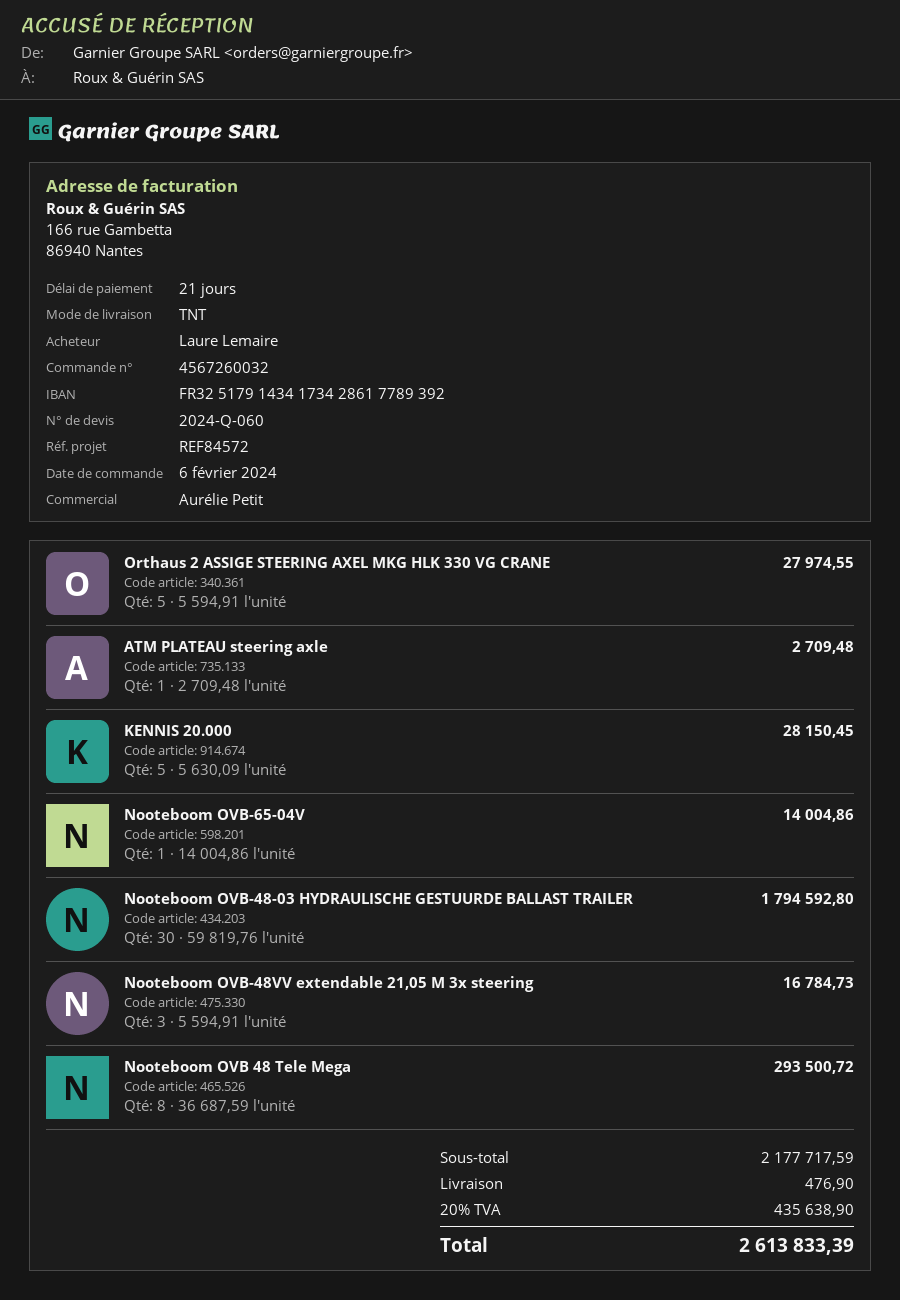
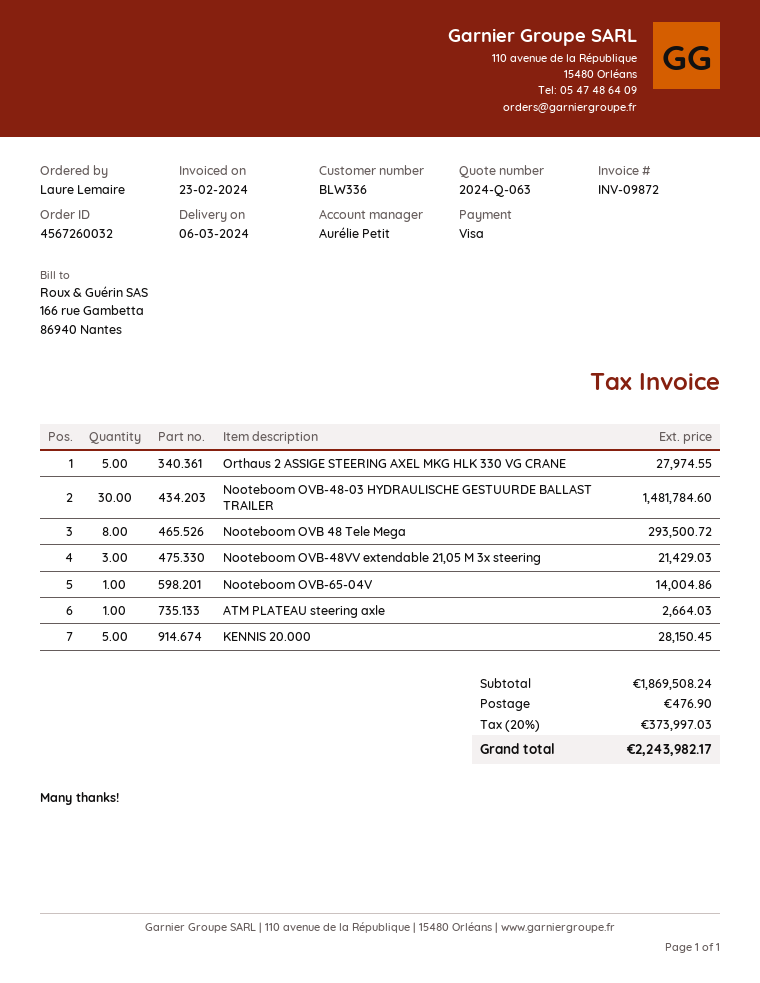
quote number: 2024-Q-060 -> 2024-Q-063
ATM PLATEAU steering axle: 1 for 2709.48 -> 1 for 2664.03
Nooteboom OVB-48-03 HYDRAULISCHE GESTUURDE BALLAST TRAILER: 30 for 1794592.80 -> 30 for 1481784.60
Nooteboom OVB-48VV extendable 21,05 M 3x steering: 3 for 16784.73 -> 3 for 21429.03
subtotal: 2177717.59 -> 1869508.24
tax: 20% = 435638.90 -> 20% = 373997.03
total: 2613833.39 -> 2243982.17

